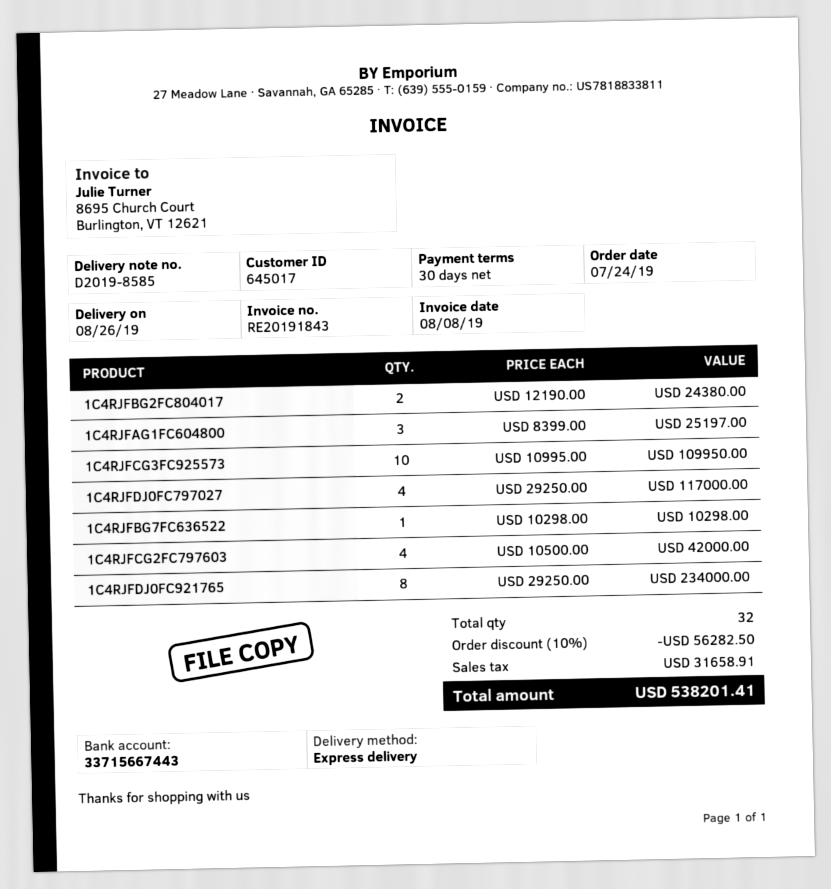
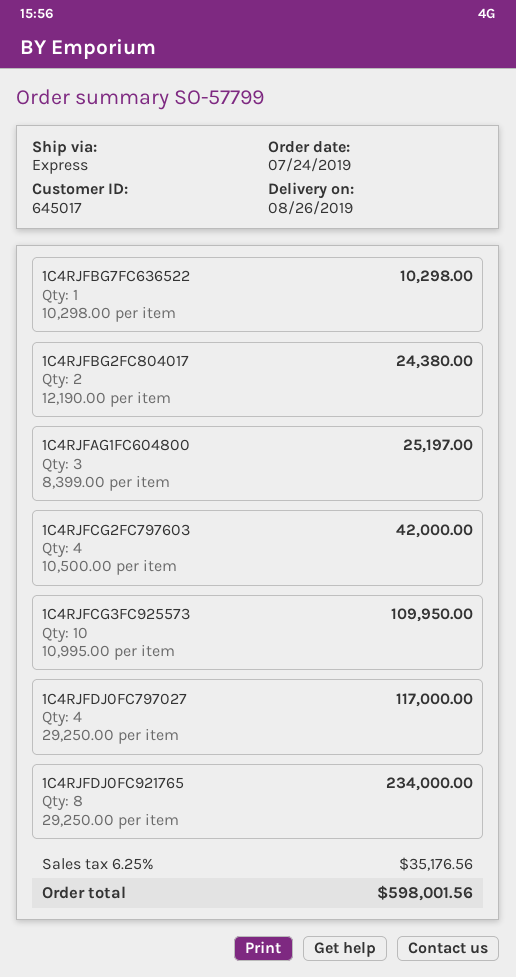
discount: 10% = 56282.50 -> none
tax: 31658.91 -> 35176.56
total: 538201.41 -> 598001.56

